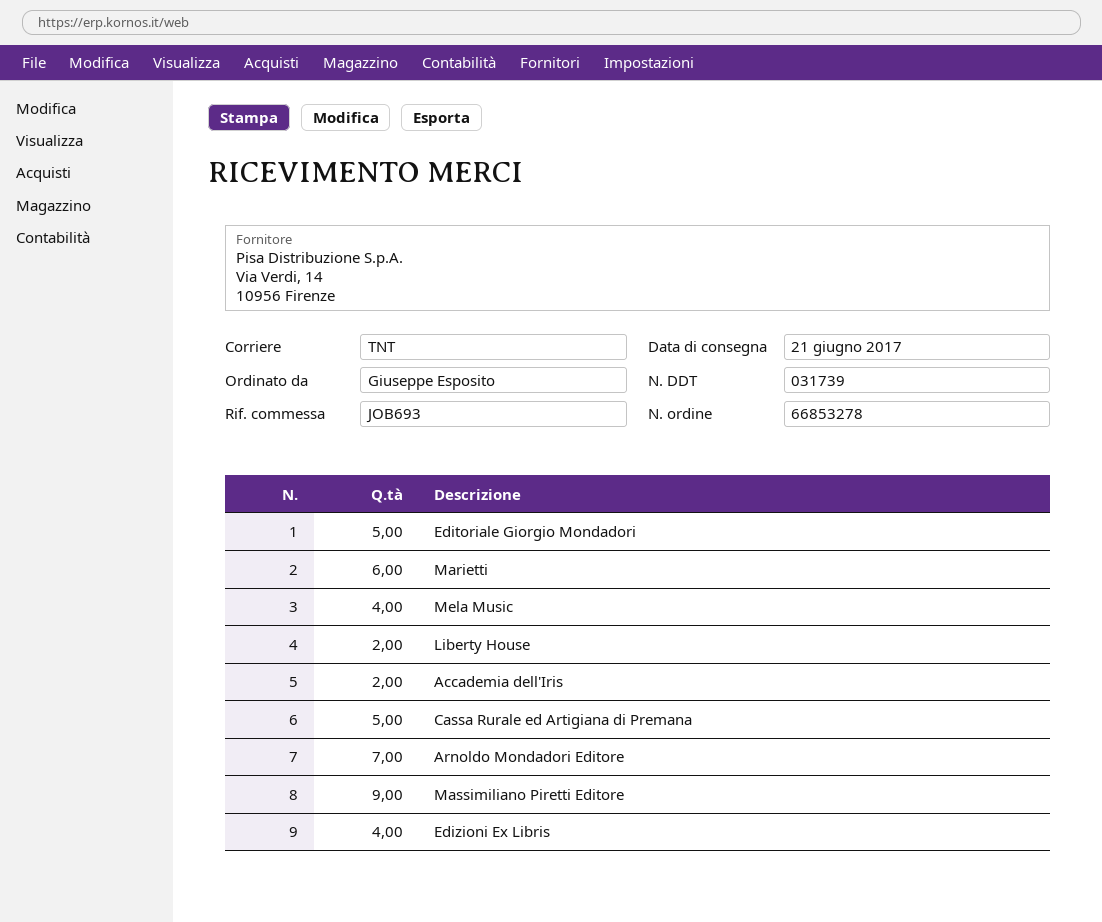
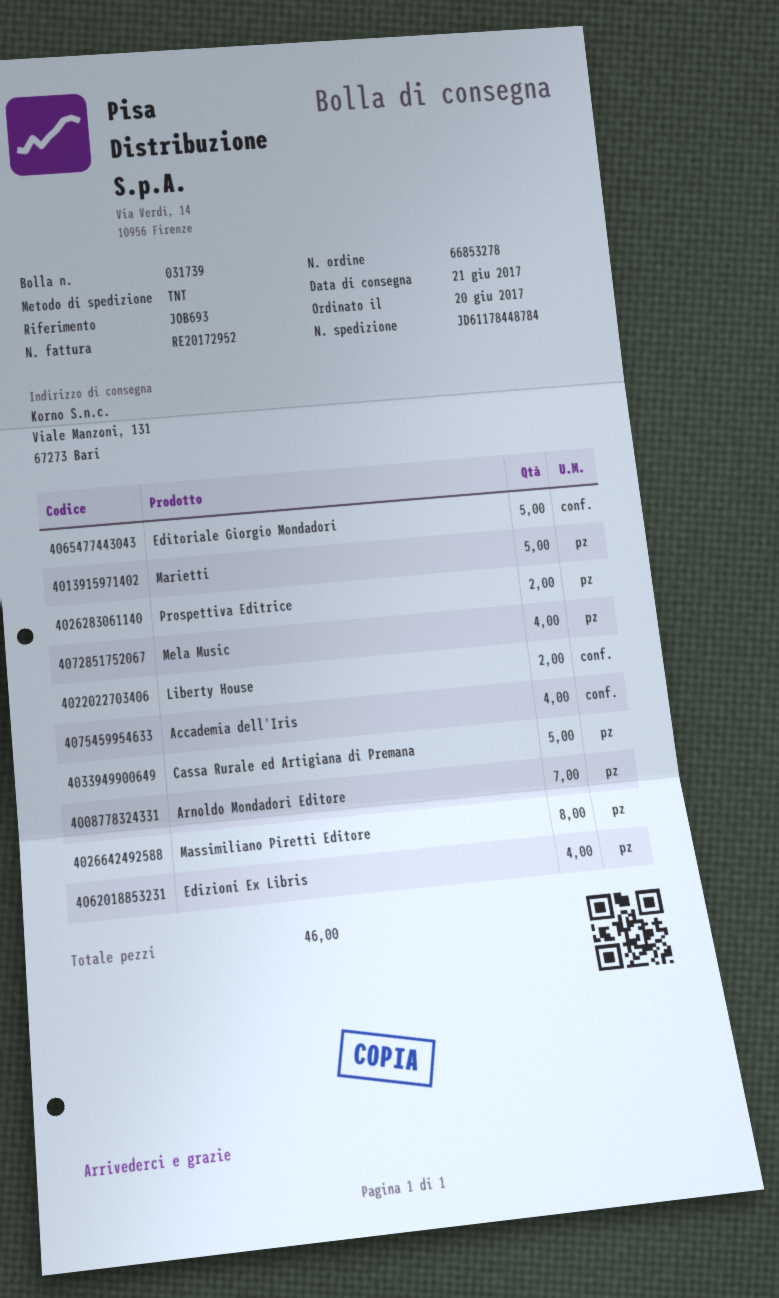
Marietti: 6 -> 5
Accademia dell'Iris: 2 -> 4
Massimiliano Piretti Editore: 9 -> 8
Prospettiva Editrice: none -> 2

